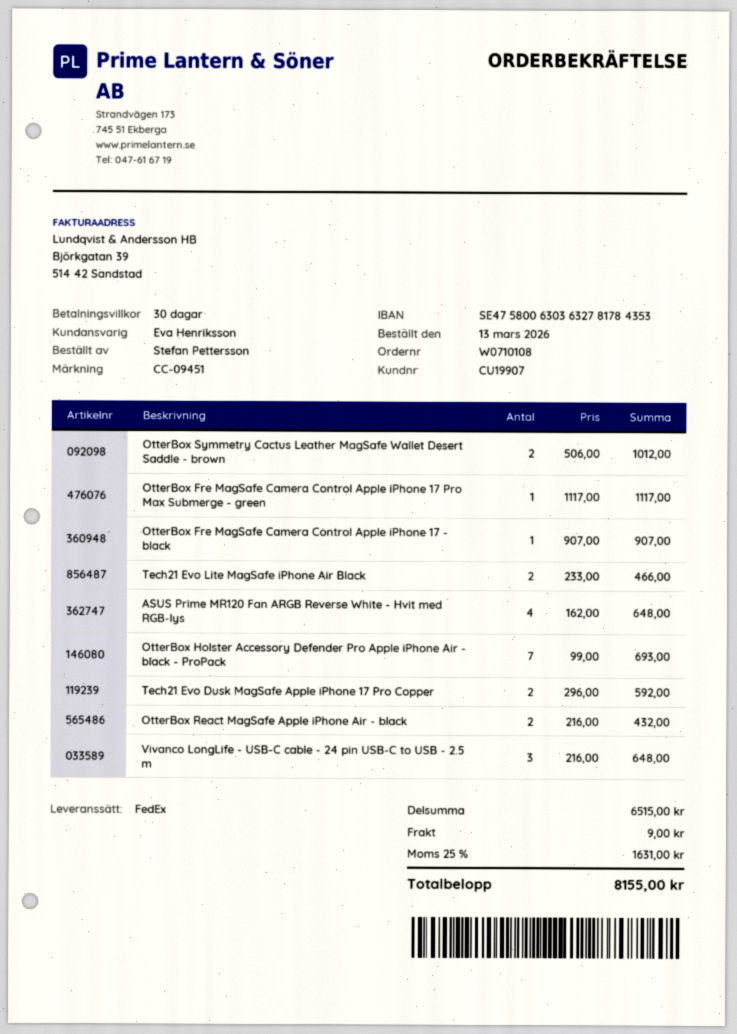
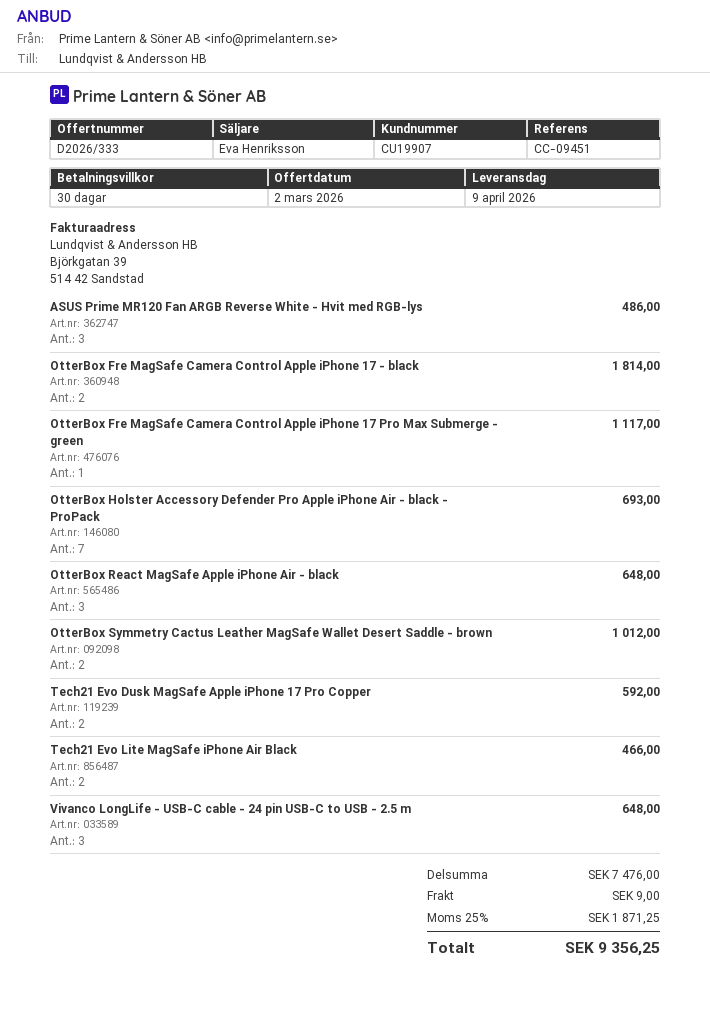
OtterBox Fre MagSafe Camera Control Apple iPhone 17 - black: 1 for 907.00 -> 2 for 1814.00
ASUS Prime MR120 Fan ARGB Reverse White - Hvit med RGB-lys: 4 for 648.00 -> 3 for 486.00
OtterBox React MagSafe Apple iPhone Air - black: 2 for 432.00 -> 3 for 648.00
subtotal: 6515.00 -> 7476.00
tax: 25% = 1631.00 -> 25% = 1871.25
total: 8155.00 -> 9356.25

